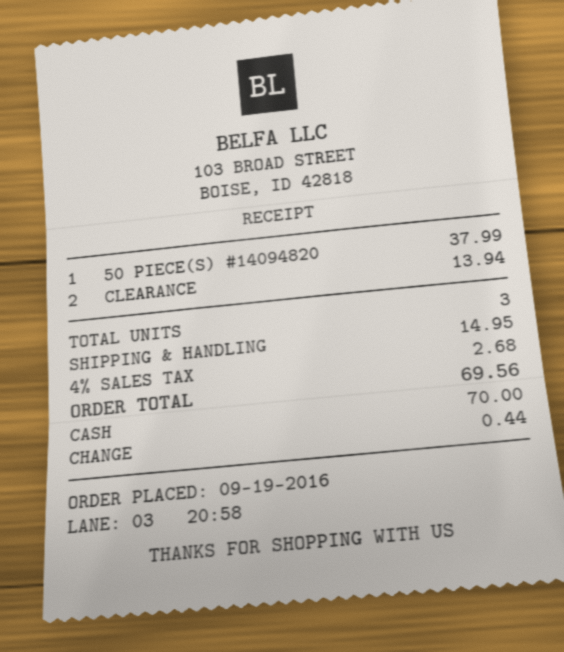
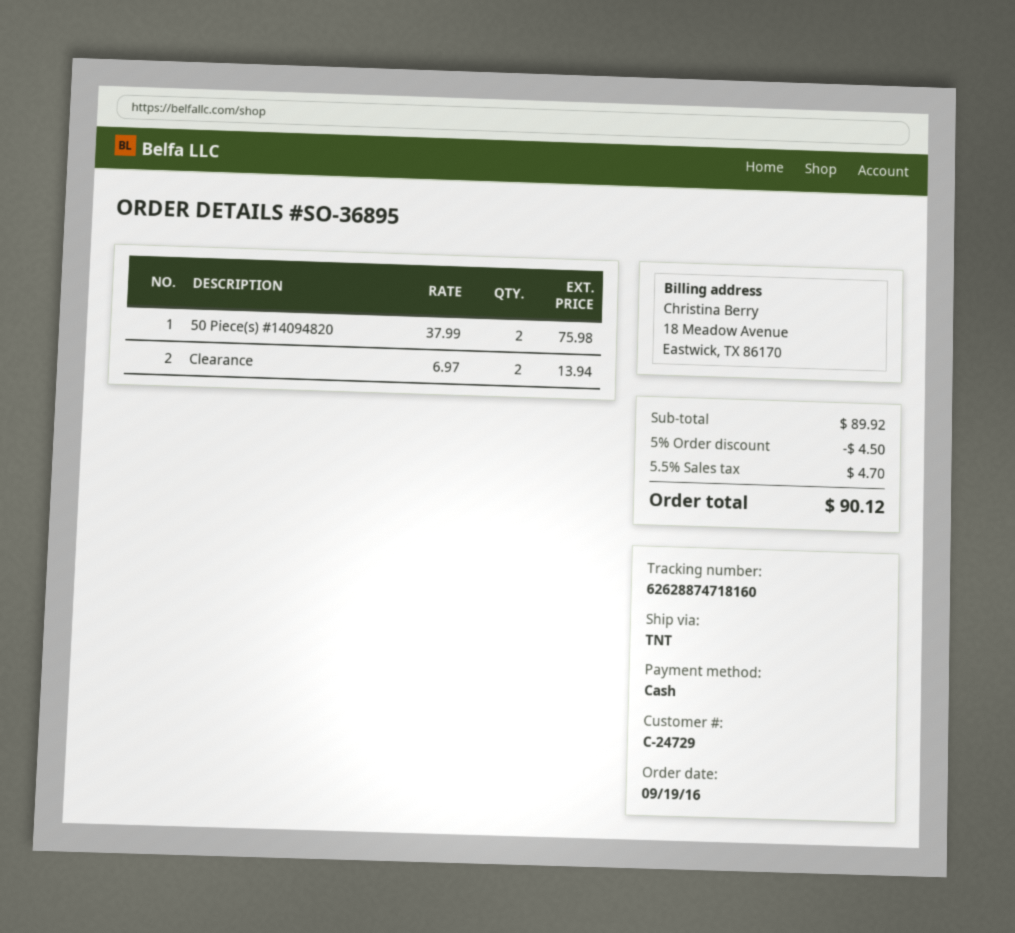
50 PIECE(S) #14094820: 1 for 37.99 -> 2 for 75.98
discount: none -> 5% = 4.50
shipping: 14.95 -> none
tax: 4% = 2.68 -> 5.5% = 4.70
total: 69.56 -> 90.12

